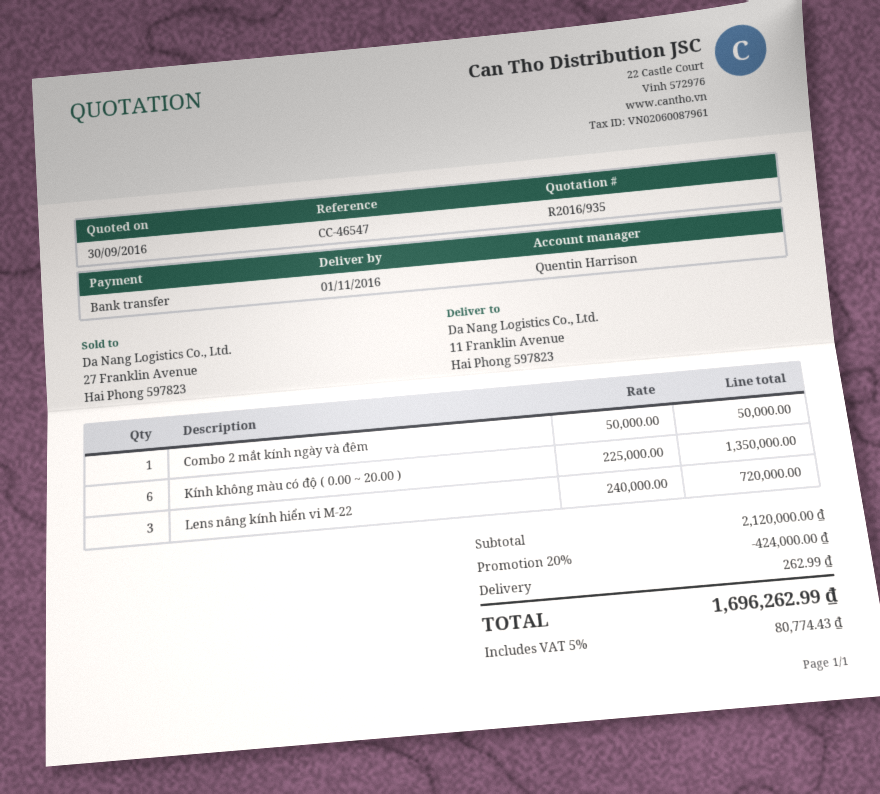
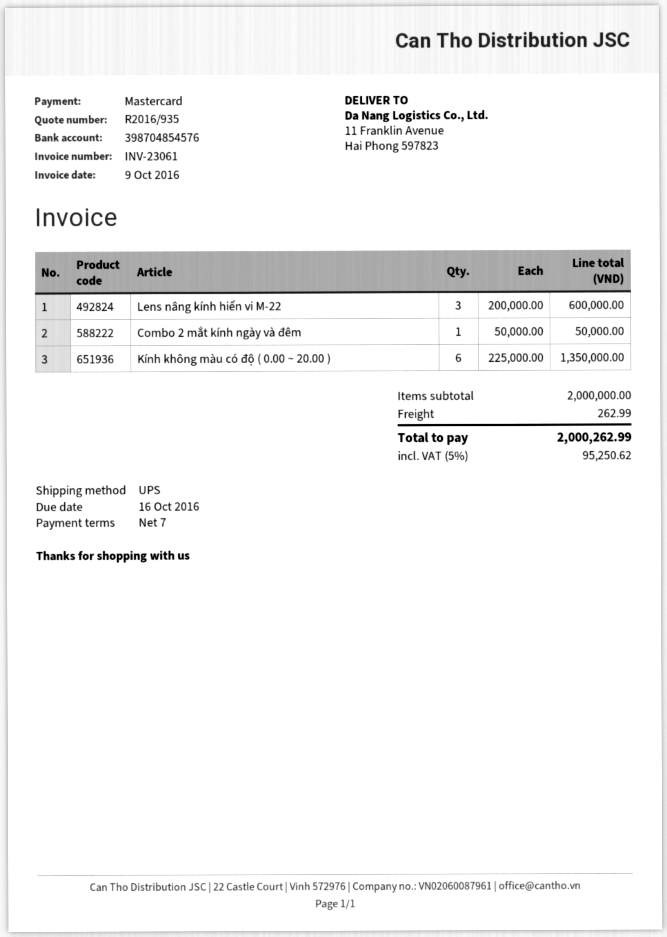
payment method: bank transfer -> Mastercard
Lens nâng kính hiển vi M-22: 3 x 240000.00 = 720000.00 -> 3 x 200000.00 = 600000.00
subtotal: 2120000.00 -> 2000000.00
discount: 20% = 424000.00 -> none
tax: 5% = 80774.43 -> 5% = 95250.62
total: 1696262.99 -> 2000262.99

